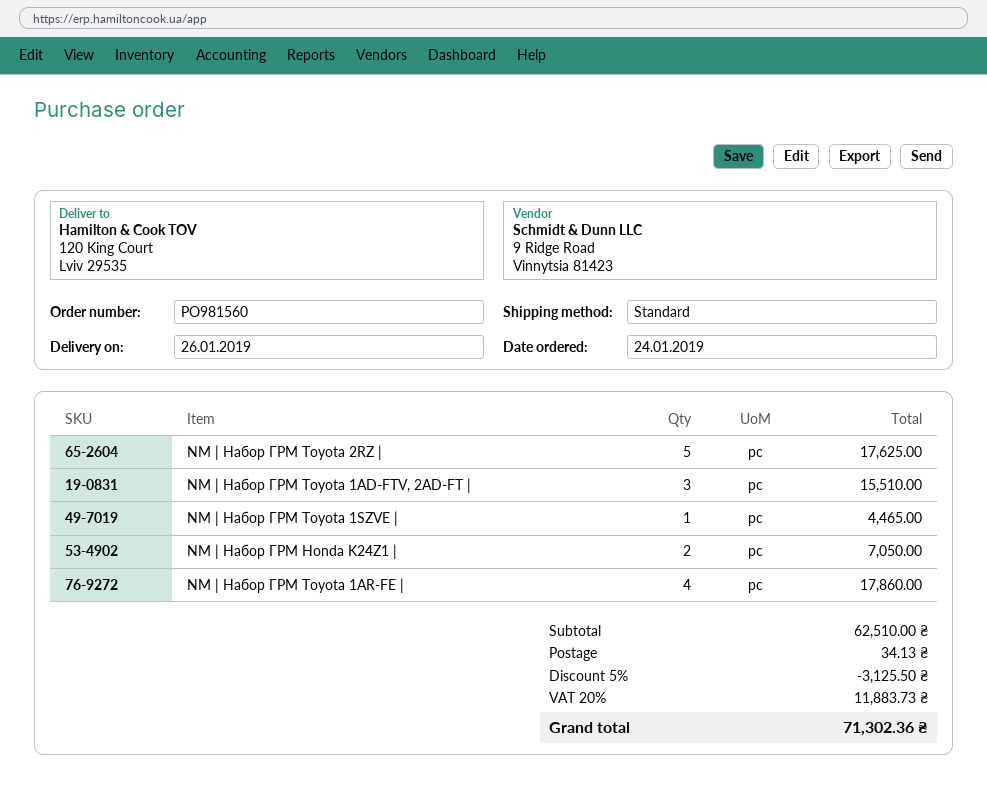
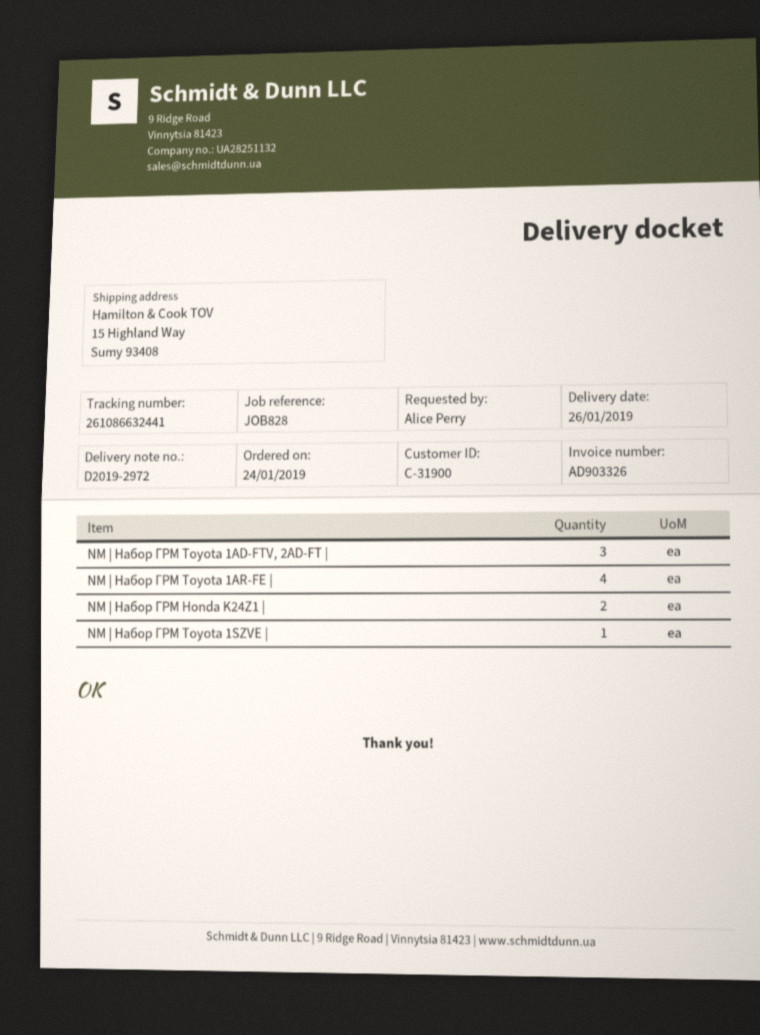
ship to: 120 King Court, Lviv 29535 -> 15 Highland Way, Sumy 93408
NM | Набор ГРМ Toyota 2RZ |: 5 -> none

